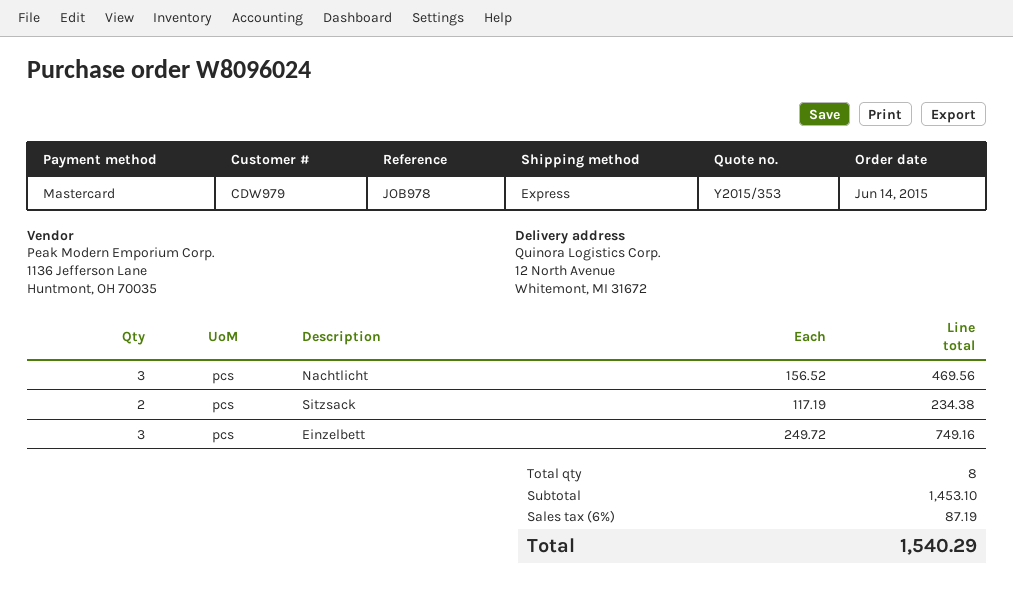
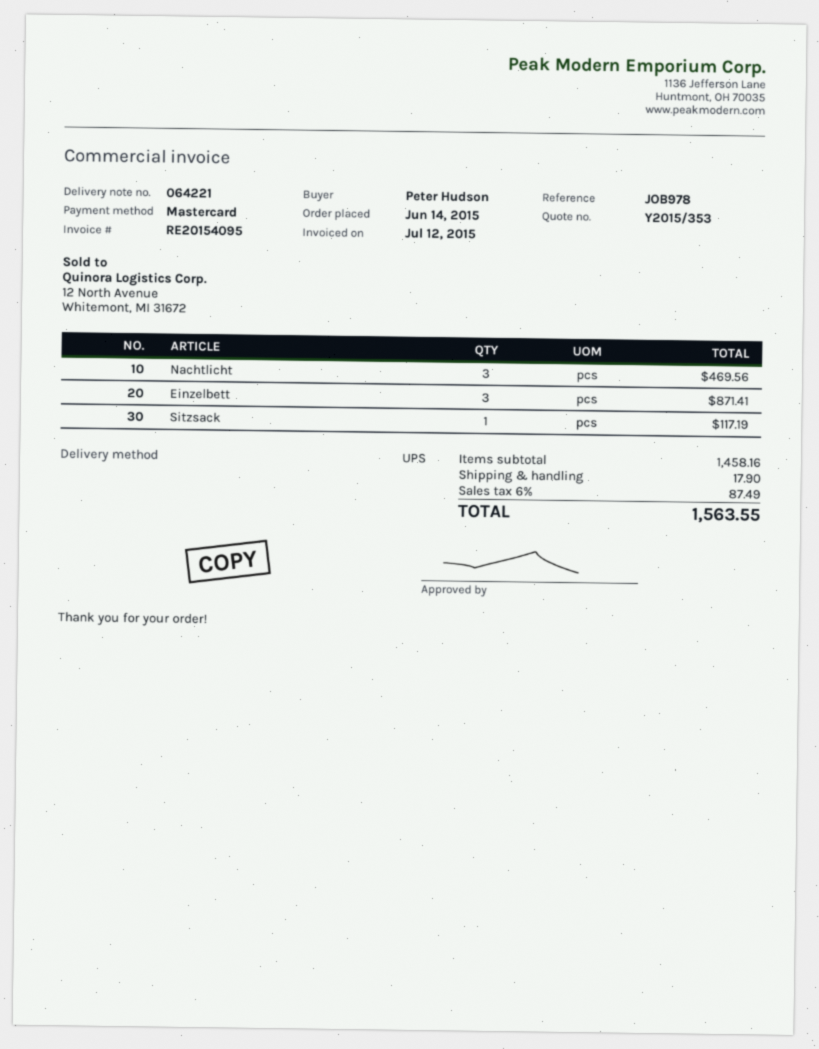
shipping method: express -> UPS
Sitzsack: 2 for 234.38 -> 1 for 117.19
Einzelbett: 3 for 749.16 -> 3 for 871.41
subtotal: 1453.10 -> 1458.16
shipping: none -> 17.90
tax: 6% = 87.19 -> 6% = 87.49
total: 1540.29 -> 1563.55

